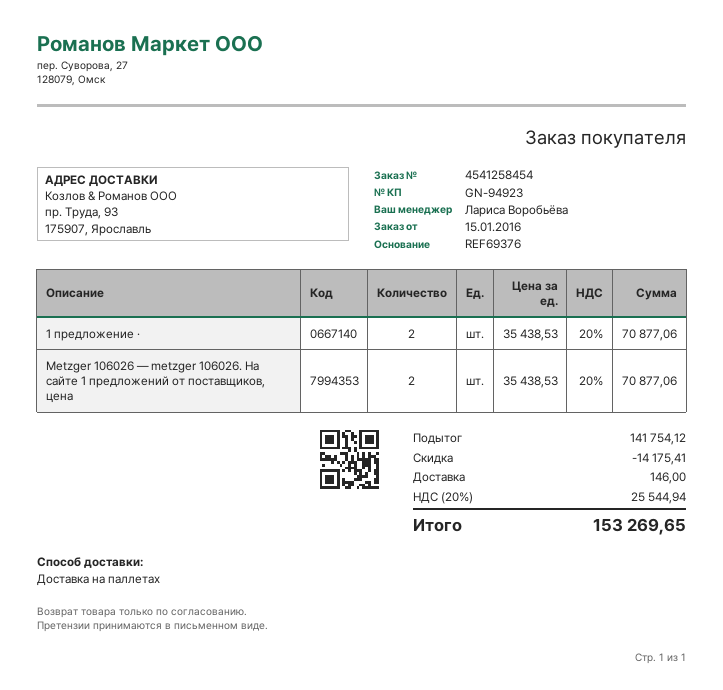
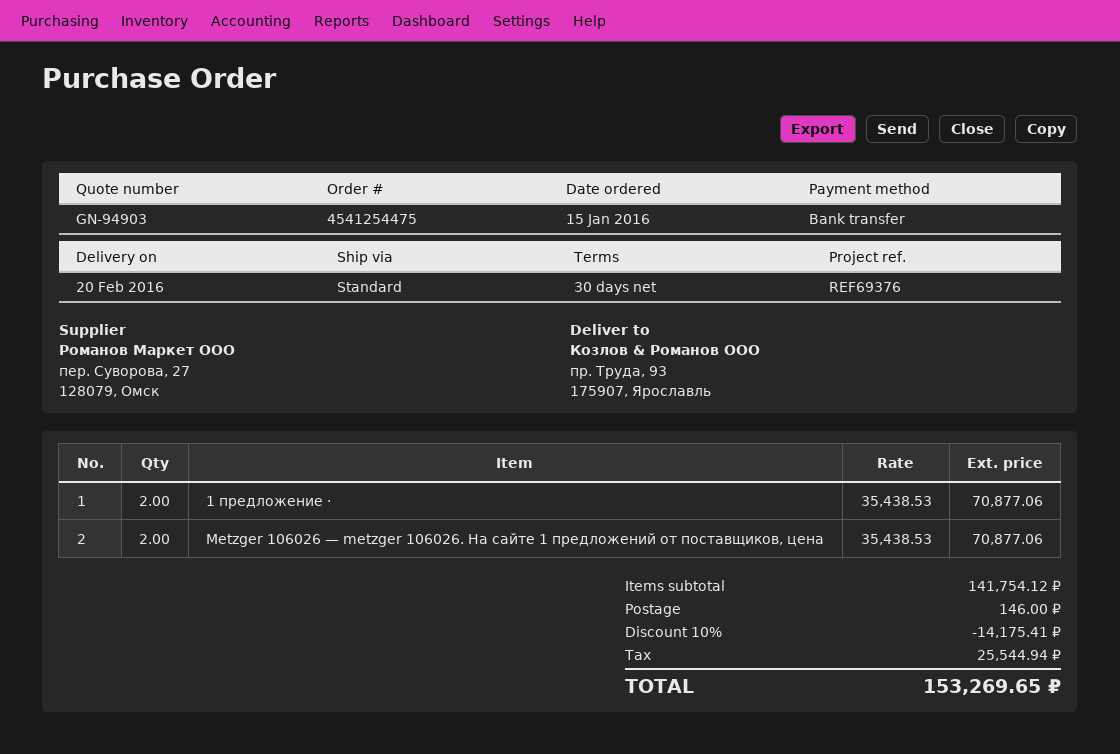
quote number: GN-94923 -> GN-94903
order number: 4541258454 -> 4541254475
shipping method: pallet freight -> standard

